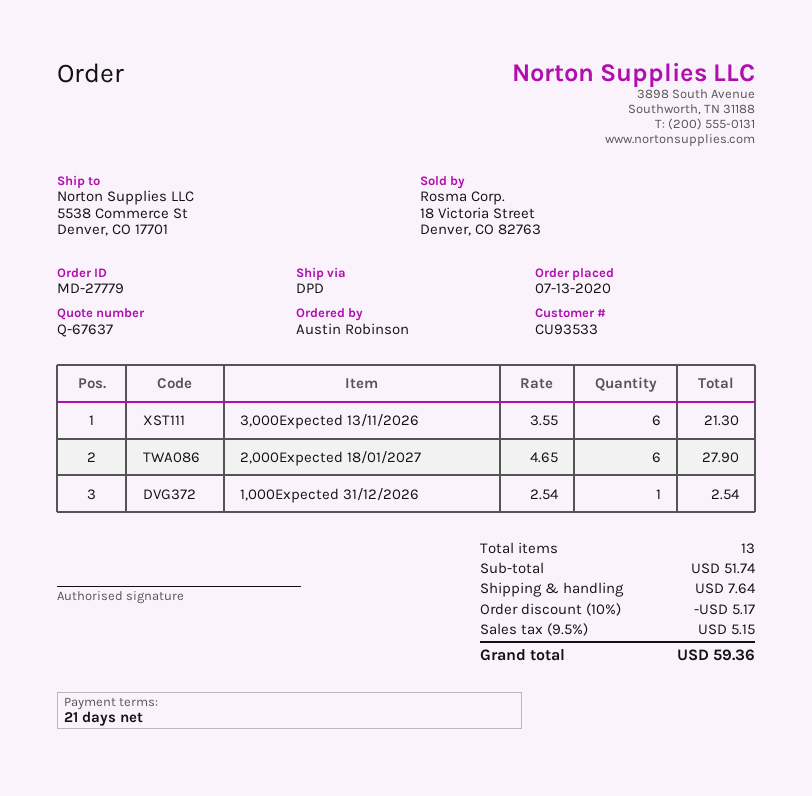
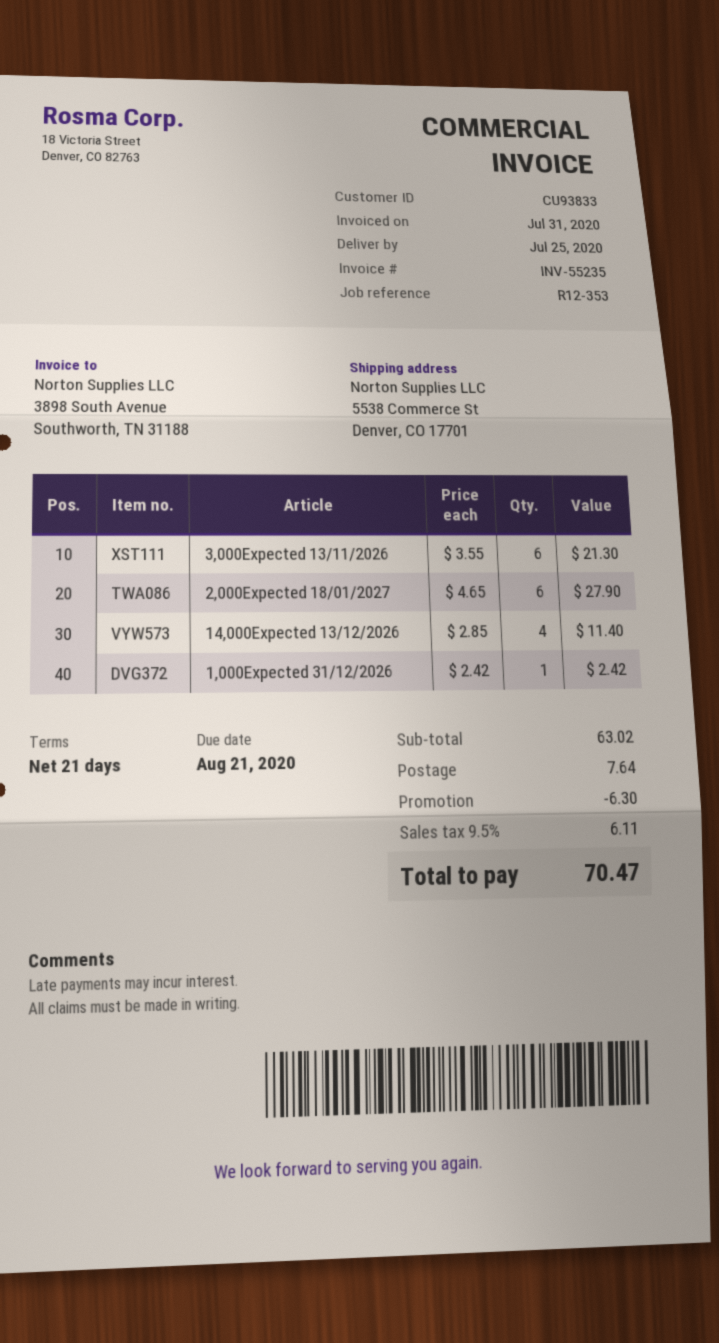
customer number: CU93533 -> CU93833
1,000Expected 31/12/2026: 1 x 2.54 = 2.54 -> 1 x 2.42 = 2.42
14,000Expected 13/12/2026: none -> 4 x 2.85 = 11.40
subtotal: 51.74 -> 63.02
discount: 5.17 -> 6.30
tax: 9.5% = 5.15 -> 9.5% = 6.11
total: 59.36 -> 70.47

